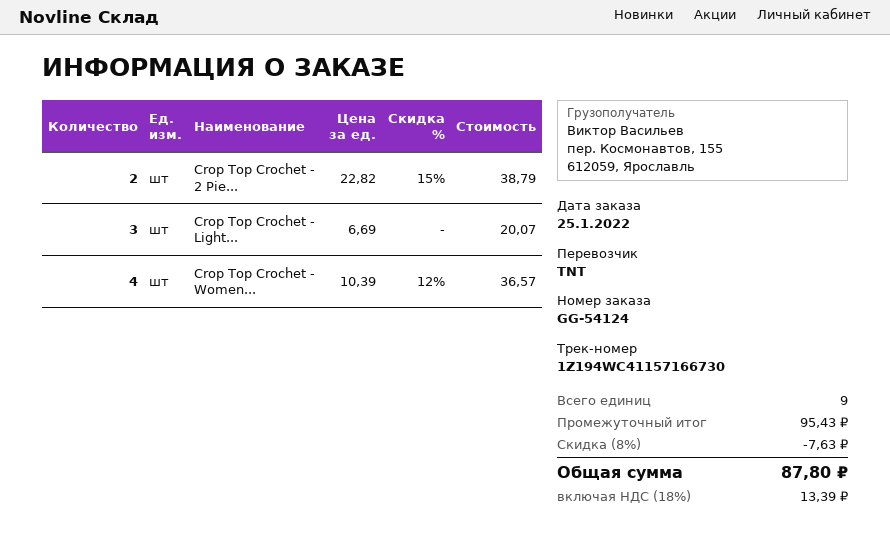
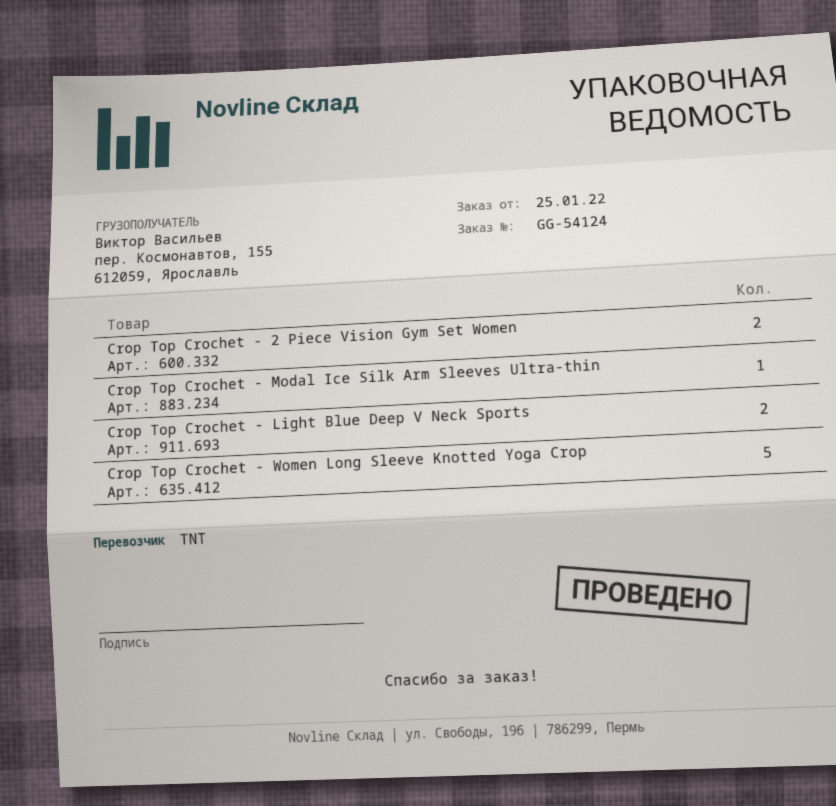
Crop Top Crochet - Light...: 3 -> 2
Crop Top Crochet - Women...: 4 -> 5
Crop Top Crochet - Modal Ice Silk Arm Sleeves Ultra-thin: none -> 1

